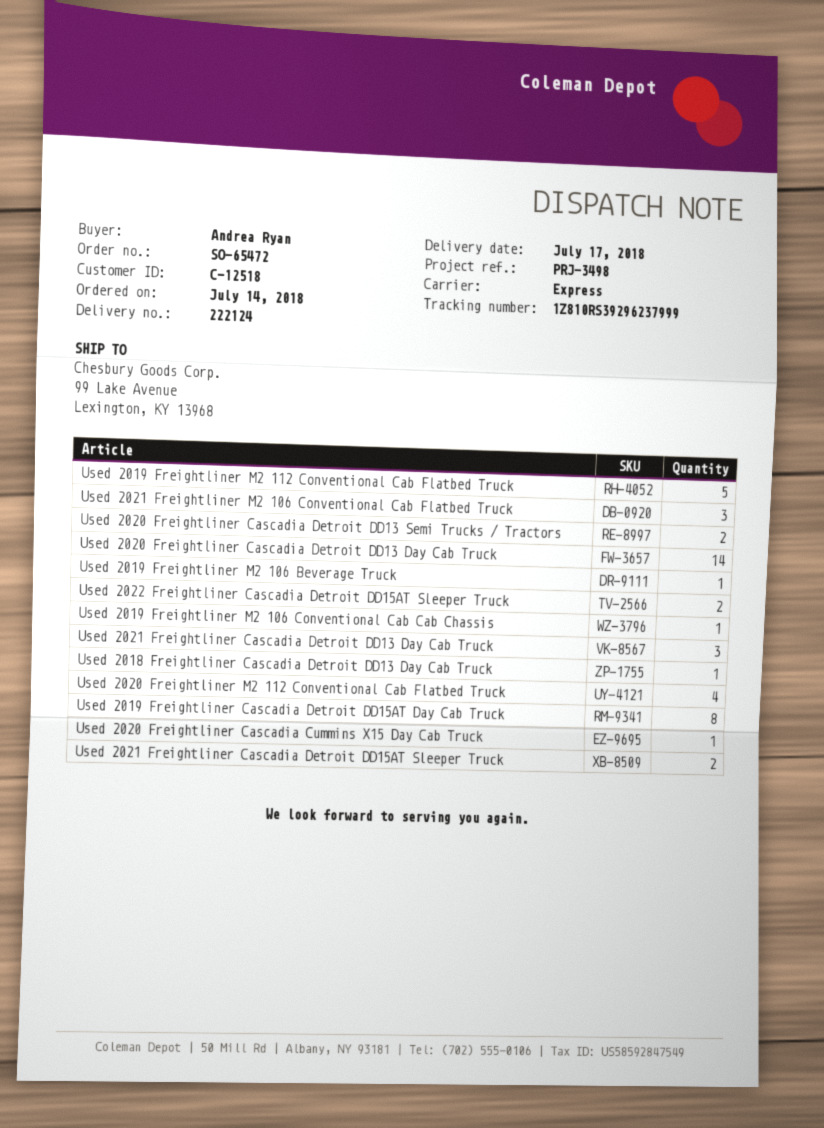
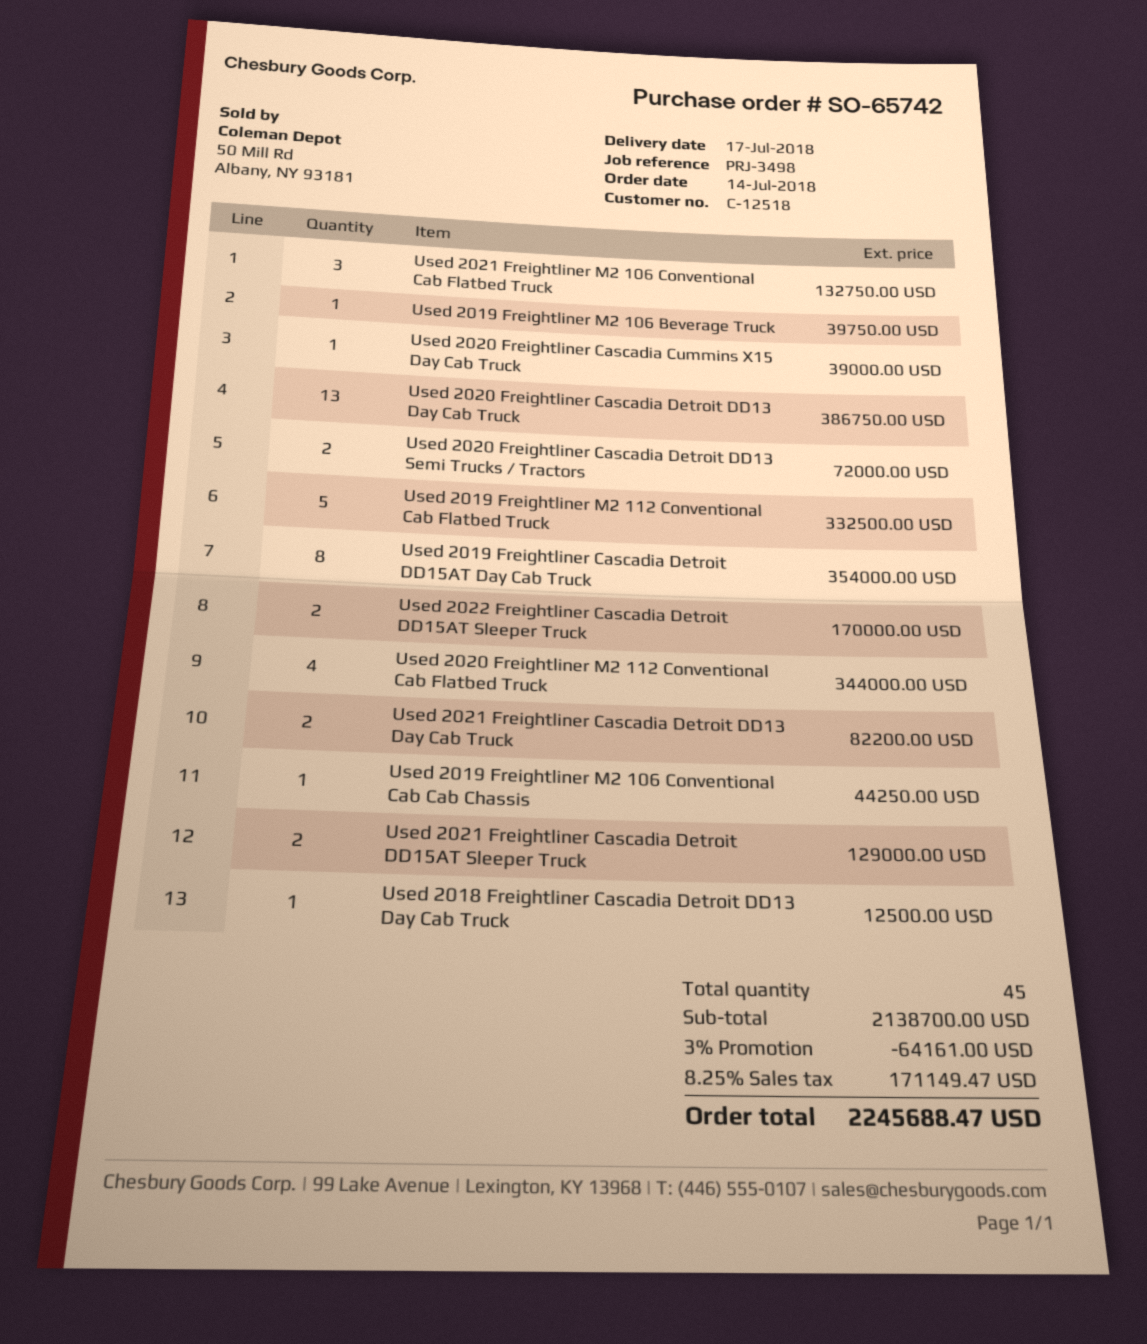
order number: SO-65472 -> SO-65742
Used 2020 Freightliner Cascadia Detroit DD13 Day Cab Truck: 14 -> 13
Used 2021 Freightliner Cascadia Detroit DD13 Day Cab Truck: 3 -> 2

